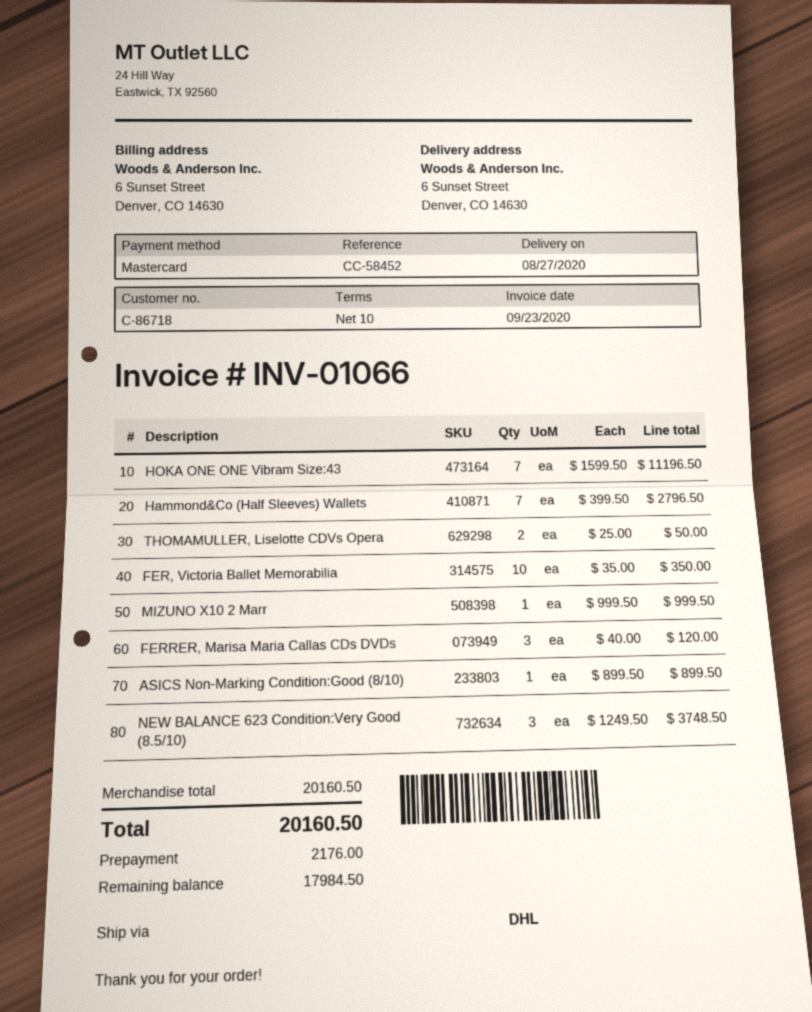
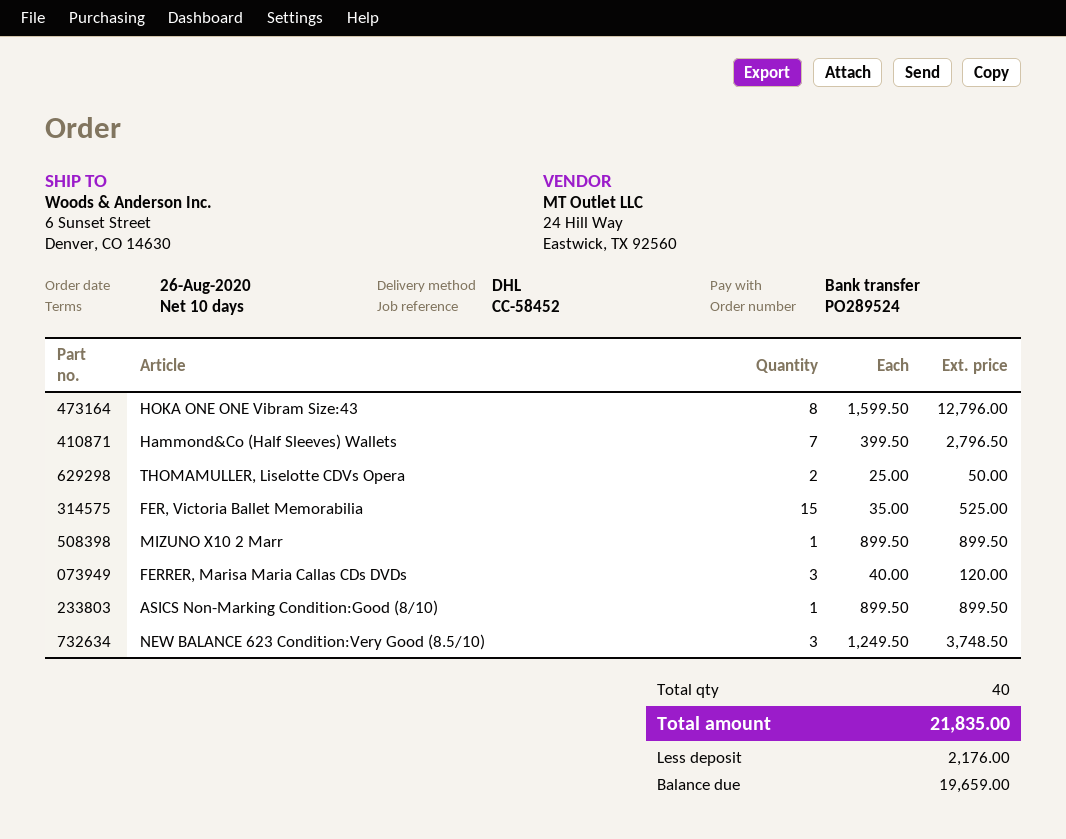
payment method: Mastercard -> bank transfer
HOKA ONE ONE Vibram Size:43: 7 x 1599.50 = 11196.50 -> 8 x 1599.50 = 12796.00
FER, Victoria Ballet Memorabilia: 10 x 35.00 = 350.00 -> 15 x 35.00 = 525.00
MIZUNO X10 2 Marr: 1 x 999.50 = 999.50 -> 1 x 899.50 = 899.50
total: 20160.50 -> 21835.00
balance: 17984.50 -> 19659.00

